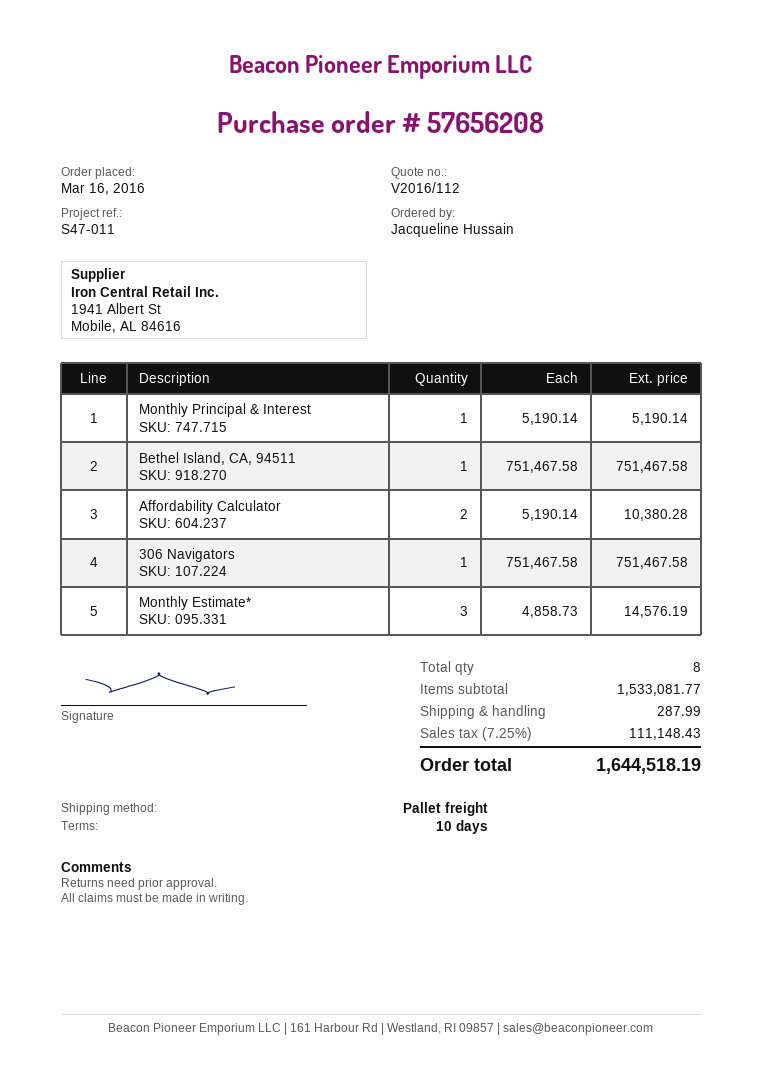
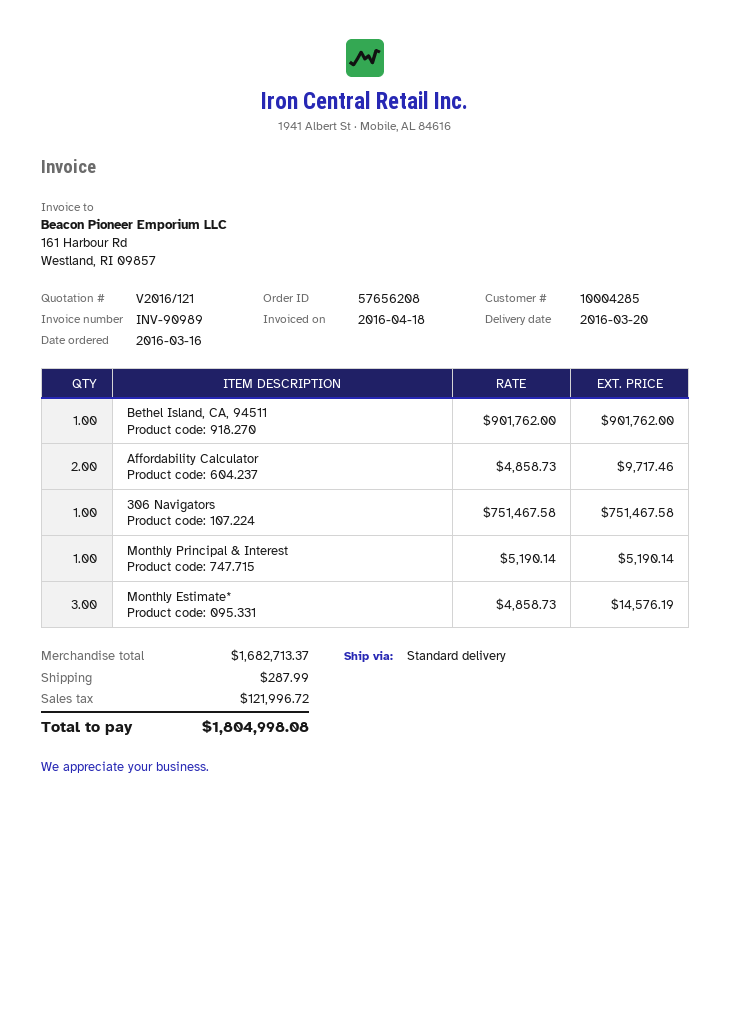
quote number: V2016/112 -> V2016/121
shipping method: pallet freight -> standard
Bethel Island, CA, 94511: 1 x 751467.58 = 751467.58 -> 1 x 901762.00 = 901762.00
Affordability Calculator: 2 x 5190.14 = 10380.28 -> 2 x 4858.73 = 9717.46
subtotal: 1533081.77 -> 1682713.37
tax: 111148.43 -> 121996.72
total: 1644518.19 -> 1804998.08

